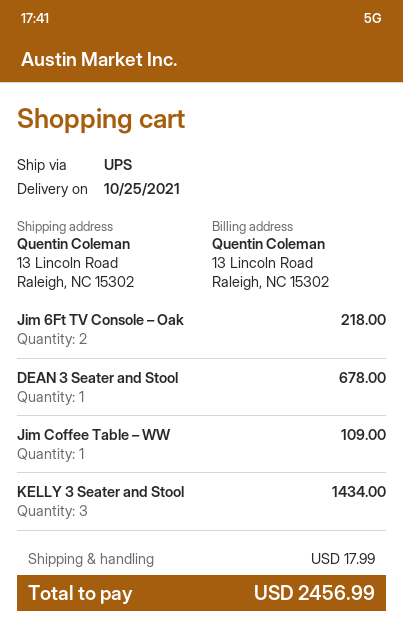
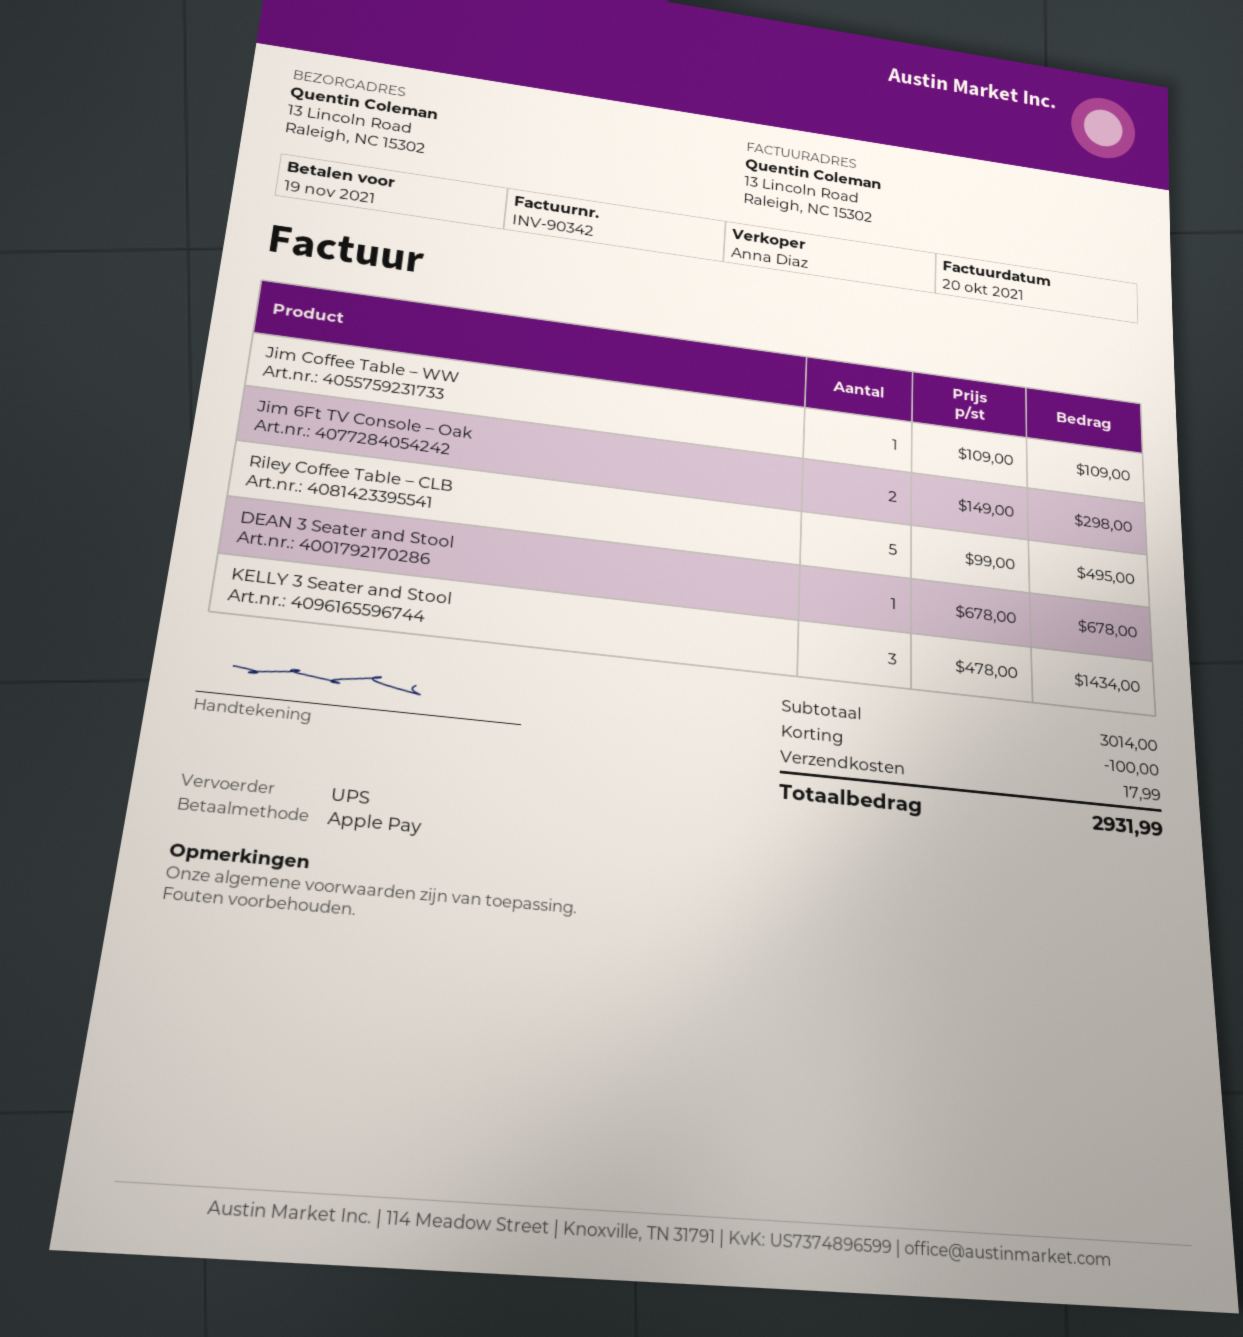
Jim 6Ft TV Console – Oak: 2 for 218.00 -> 2 for 298.00
Riley Coffee Table – CLB: none -> 5 for 495.00
discount: none -> 100.00
total: 2456.99 -> 2931.99

